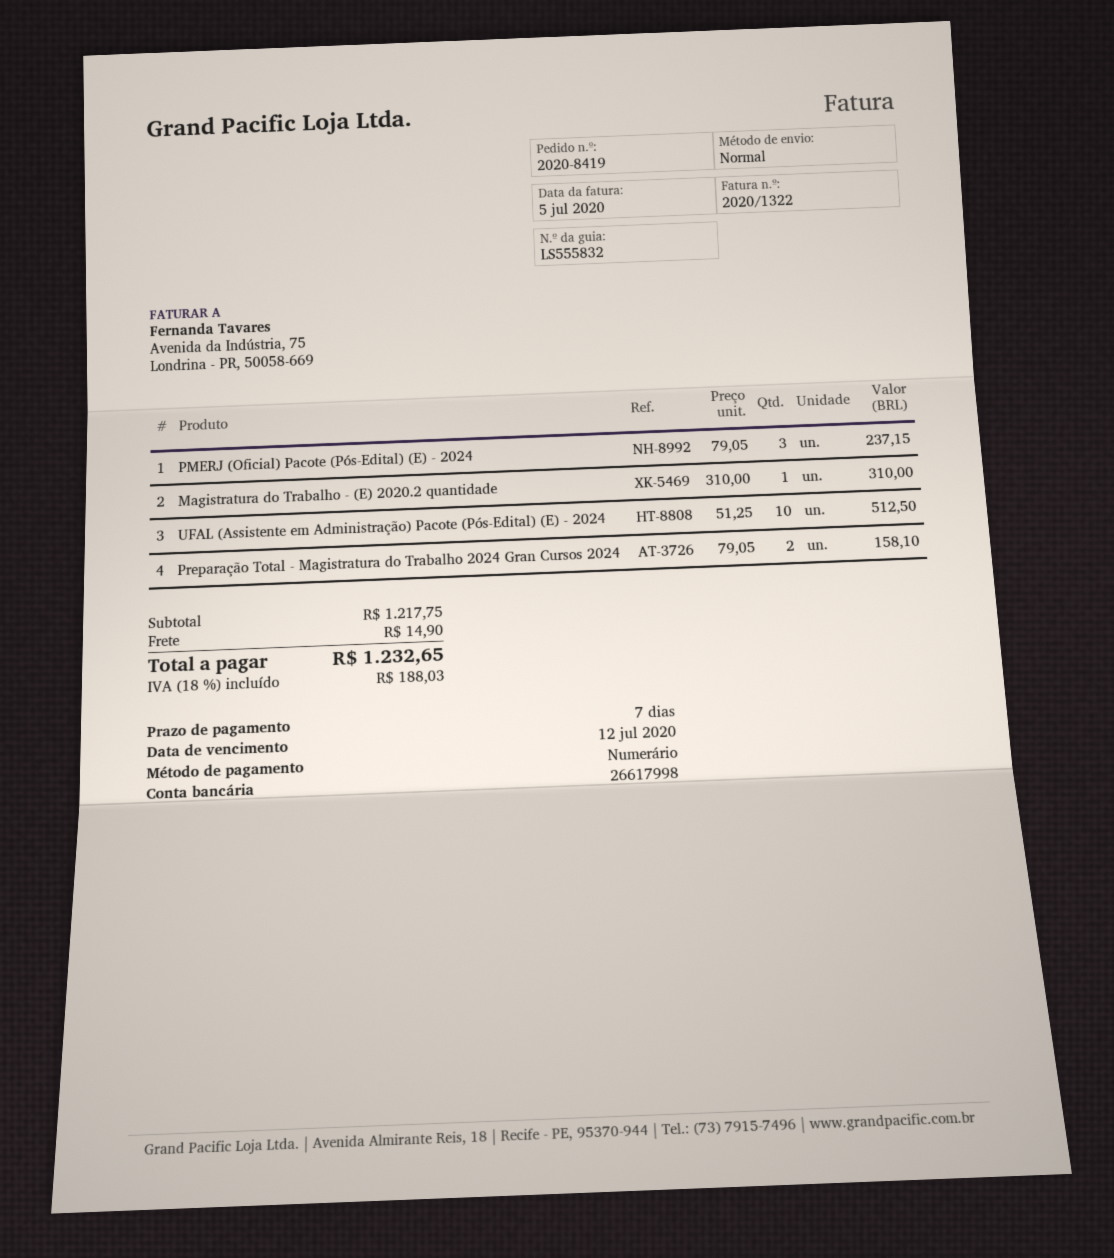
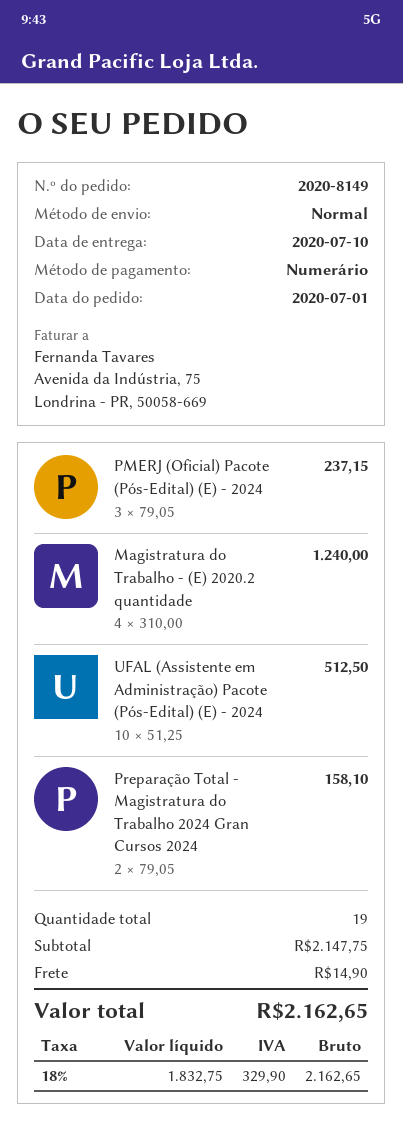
order number: 2020-8419 -> 2020-8149
Magistratura do Trabalho - (E) 2020.2 quantidade: 1 x 310.00 = 310.00 -> 4 x 310.00 = 1240.00
subtotal: 1217.75 -> 2147.75
tax: 18% = 188.03 -> 18% = 329.90
total: 1232.65 -> 2162.65

